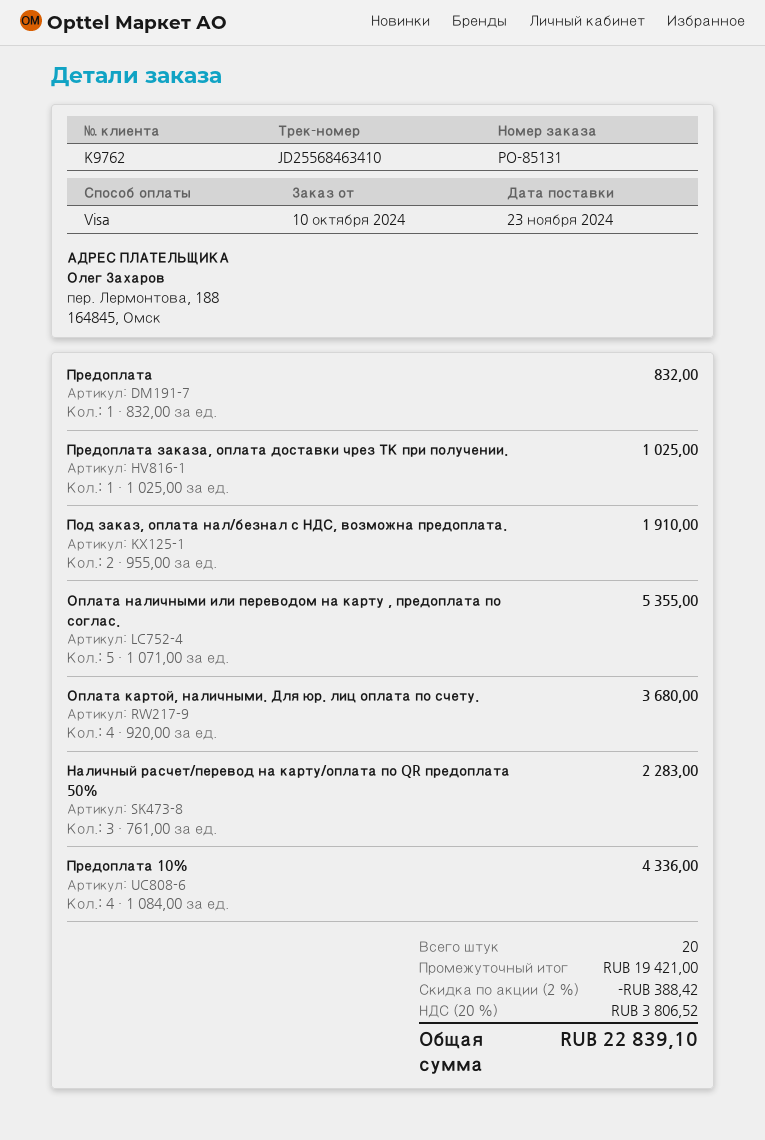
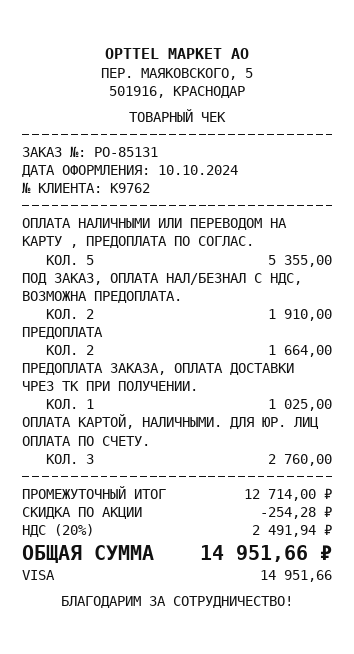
Предоплата: 1 for 832.00 -> 2 for 1664.00
Оплата картой, наличными. Для юр. лиц оплата по счету.: 4 for 3680.00 -> 3 for 2760.00
Наличный расчет/перевод на карту/оплата по QR предоплата 50%: 3 for 2283.00 -> none
Предоплата 10%: 4 for 4336.00 -> none
subtotal: 19421.00 -> 12714.00
discount: 388.42 -> 254.28
tax: 20% = 3806.52 -> 20% = 2491.94
total: 22839.10 -> 14951.66

